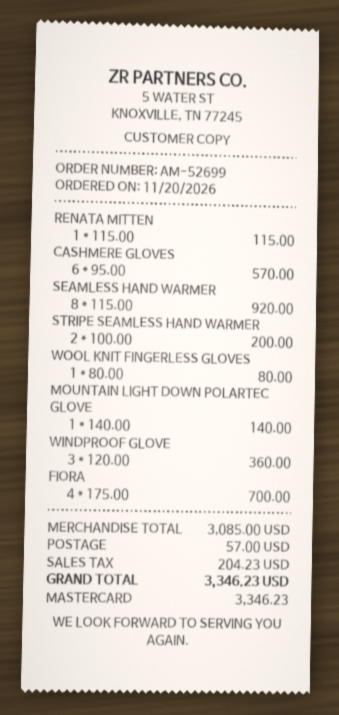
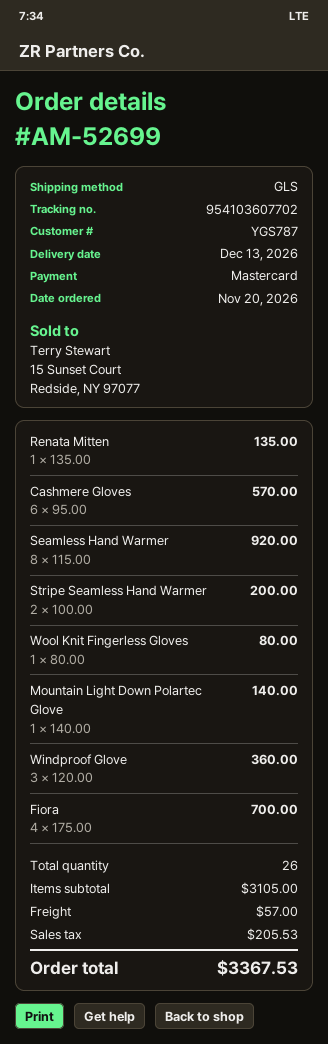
RENATA MITTEN: 1 x 115.00 = 115.00 -> 1 x 135.00 = 135.00
subtotal: 3085.00 -> 3105.00
tax: 204.23 -> 205.53
total: 3346.23 -> 3367.53

